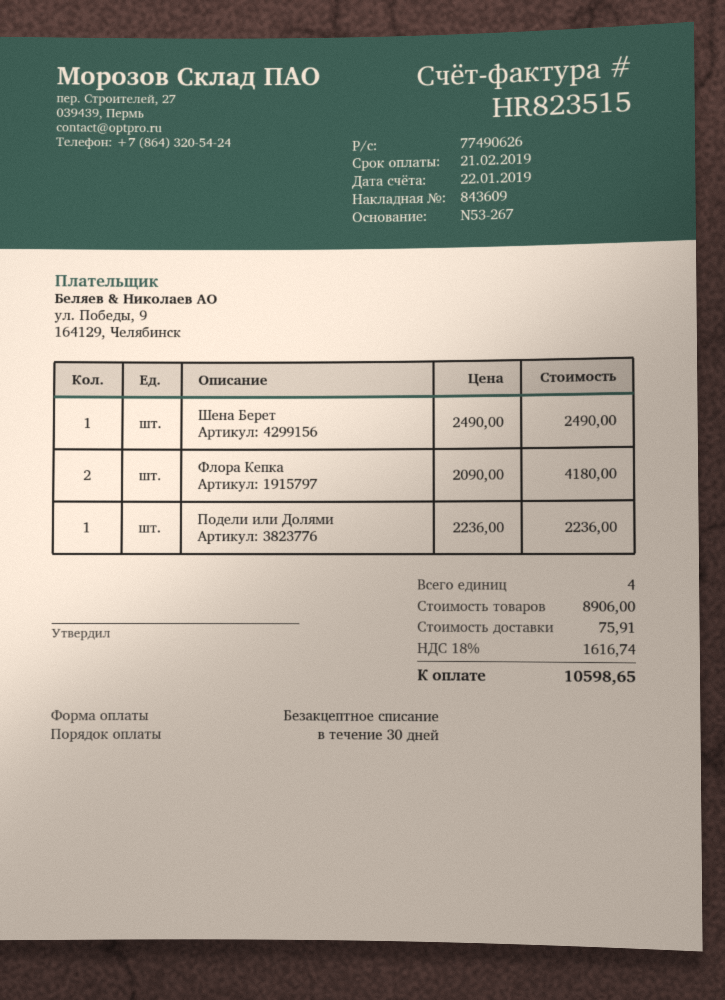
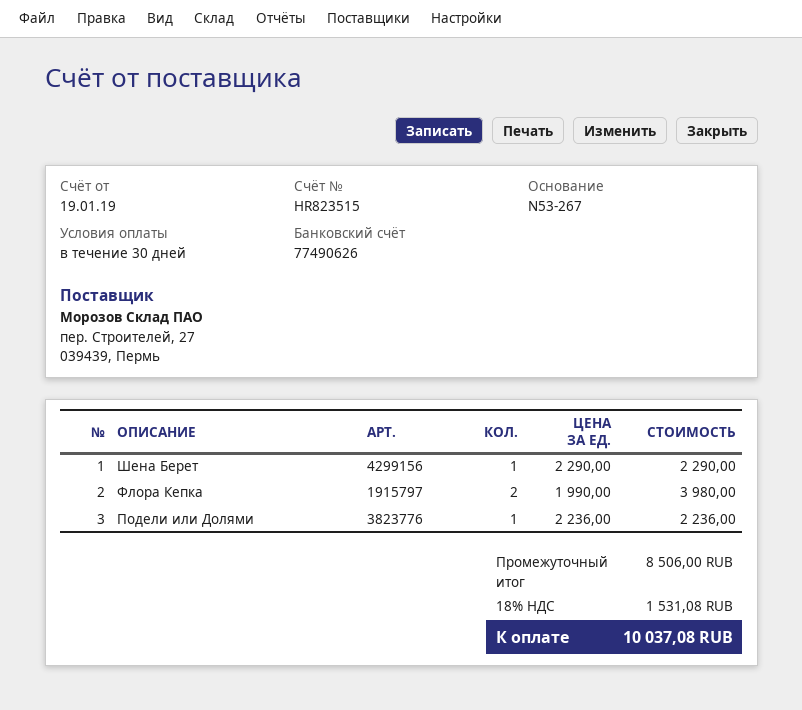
invoice date: 2019-01-22 -> 2019-01-19
Шена Берет: 1 x 2490.00 = 2490.00 -> 1 x 2290.00 = 2290.00
Флора Кепка: 2 x 2090.00 = 4180.00 -> 2 x 1990.00 = 3980.00
subtotal: 8906.00 -> 8506.00
shipping: 75.91 -> none
tax: 18% = 1616.74 -> 18% = 1531.08
total: 10598.65 -> 10037.08

